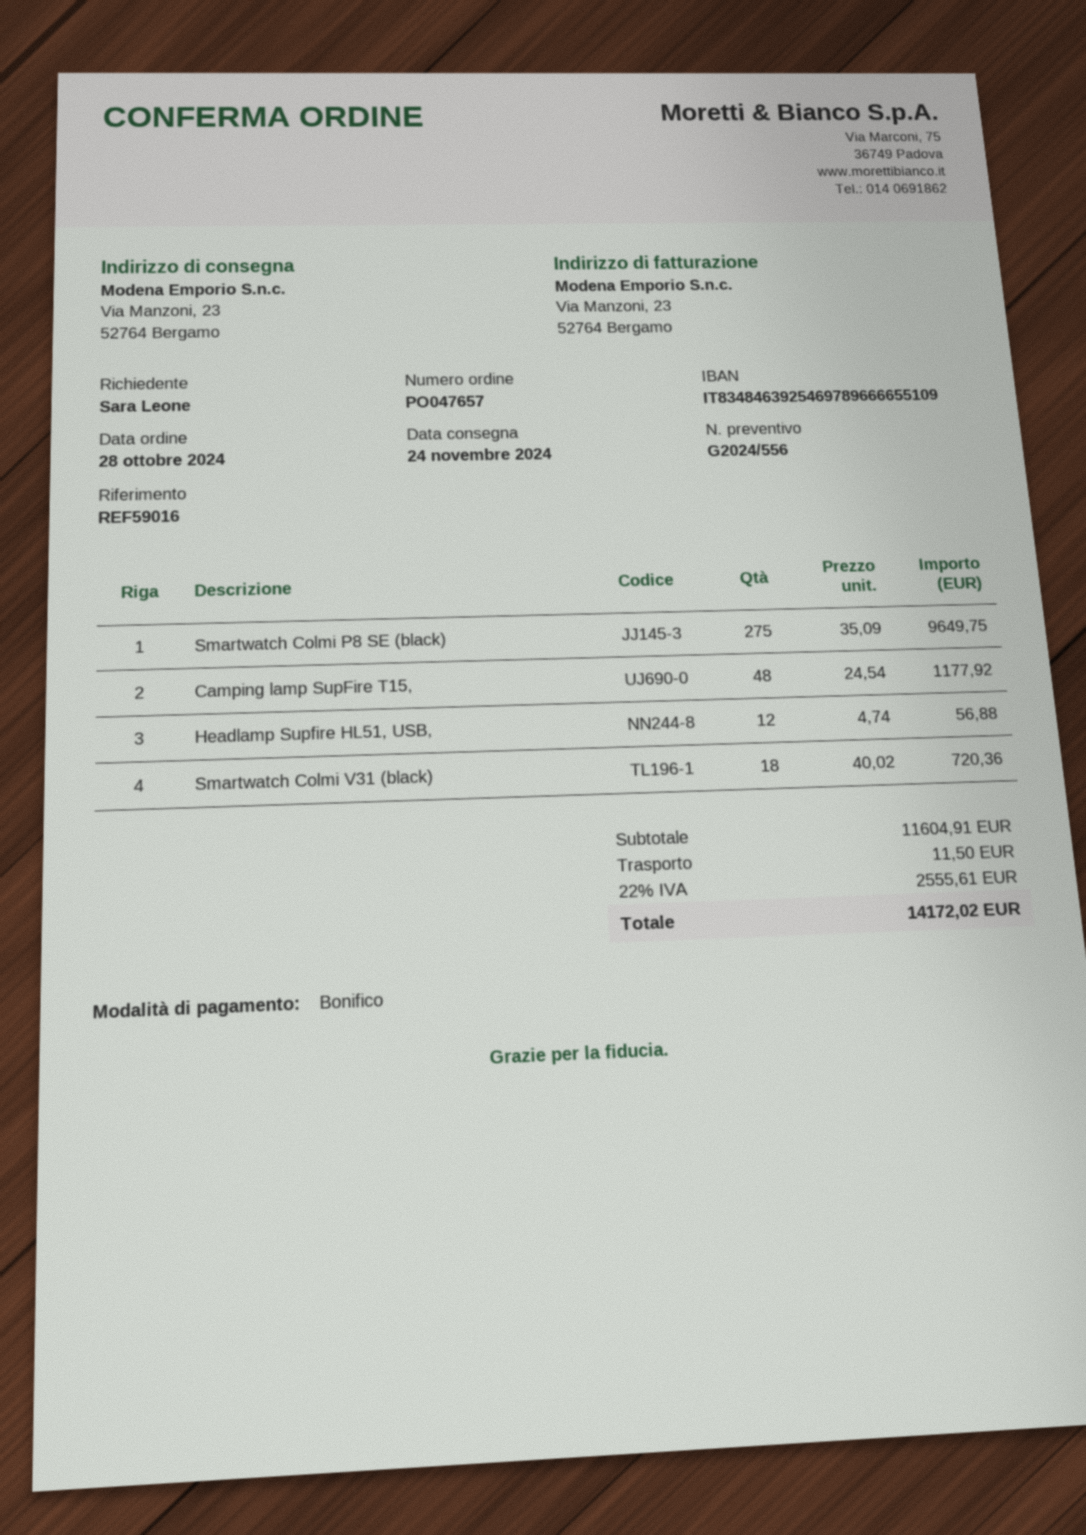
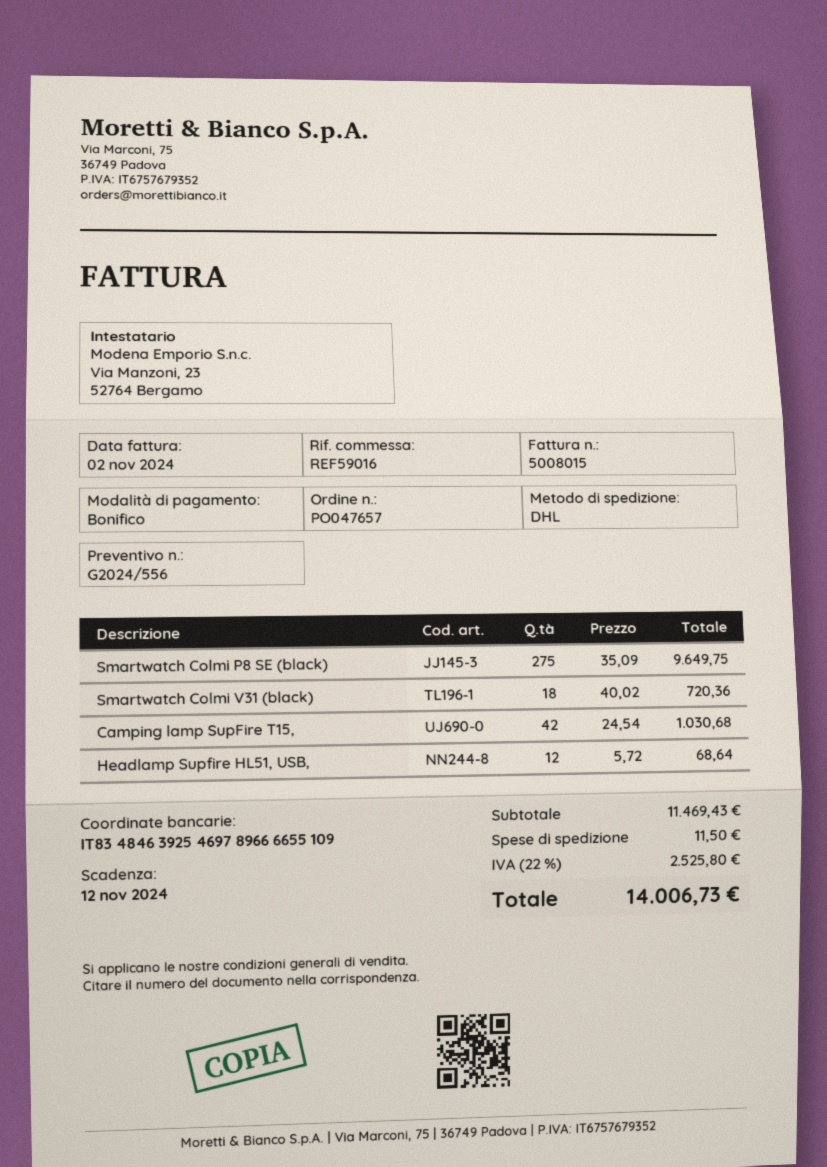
Camping lamp SupFire T15,: 48 x 24.54 = 1177.92 -> 42 x 24.54 = 1030.68
Headlamp Supfire HL51, USB,: 12 x 4.74 = 56.88 -> 12 x 5.72 = 68.64
subtotal: 11604.91 -> 11469.43
tax: 22% = 2555.61 -> 22% = 2525.80
total: 14172.02 -> 14006.73

